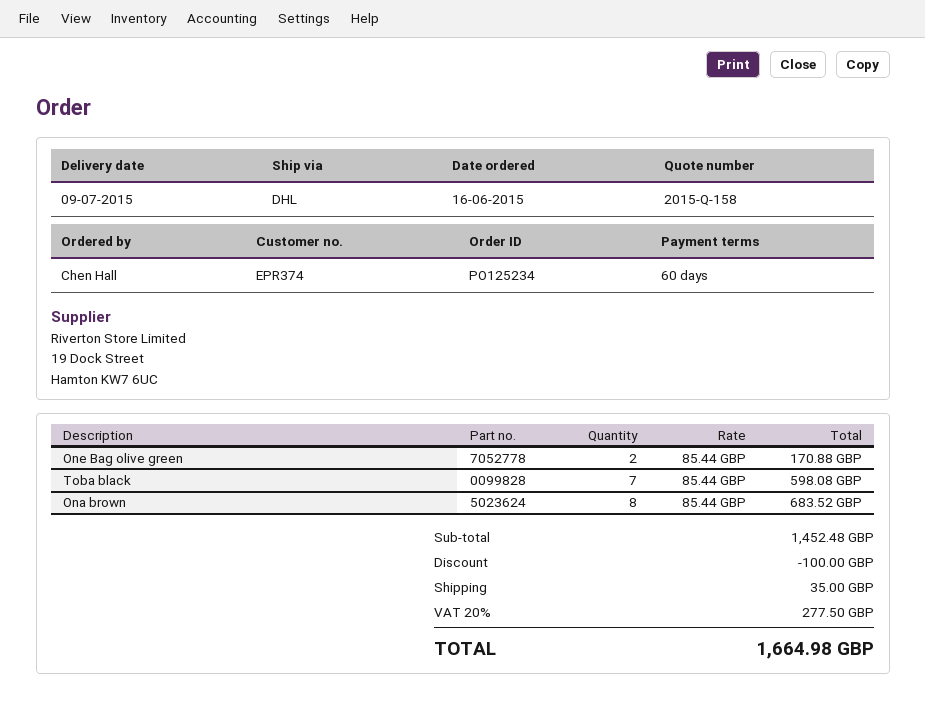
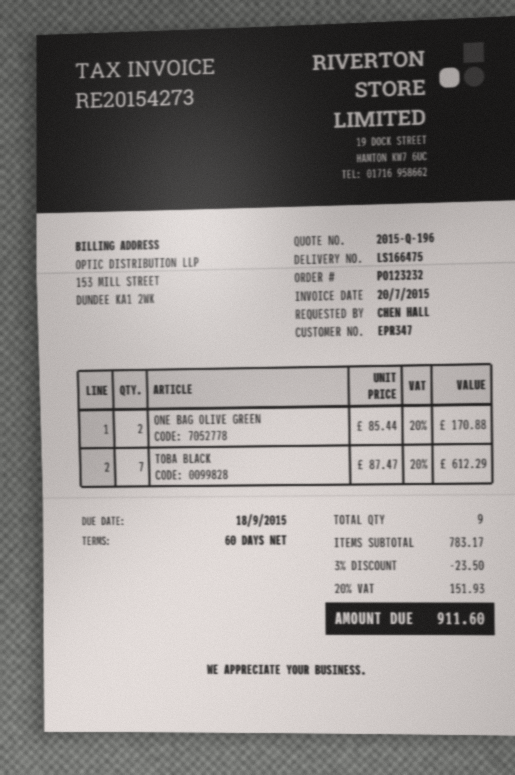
quote number: 2015-Q-158 -> 2015-Q-196
order number: PO125234 -> PO123232
customer number: EPR374 -> EPR347
Toba black: 7 x 85.44 = 598.08 -> 7 x 87.47 = 612.29
Ona brown: 8 x 85.44 = 683.52 -> none
subtotal: 1452.48 -> 783.17
discount: 100.00 -> 23.50
shipping: 35.00 -> none
tax: 20% = 277.50 -> 20% = 151.93
total: 1664.98 -> 911.60

